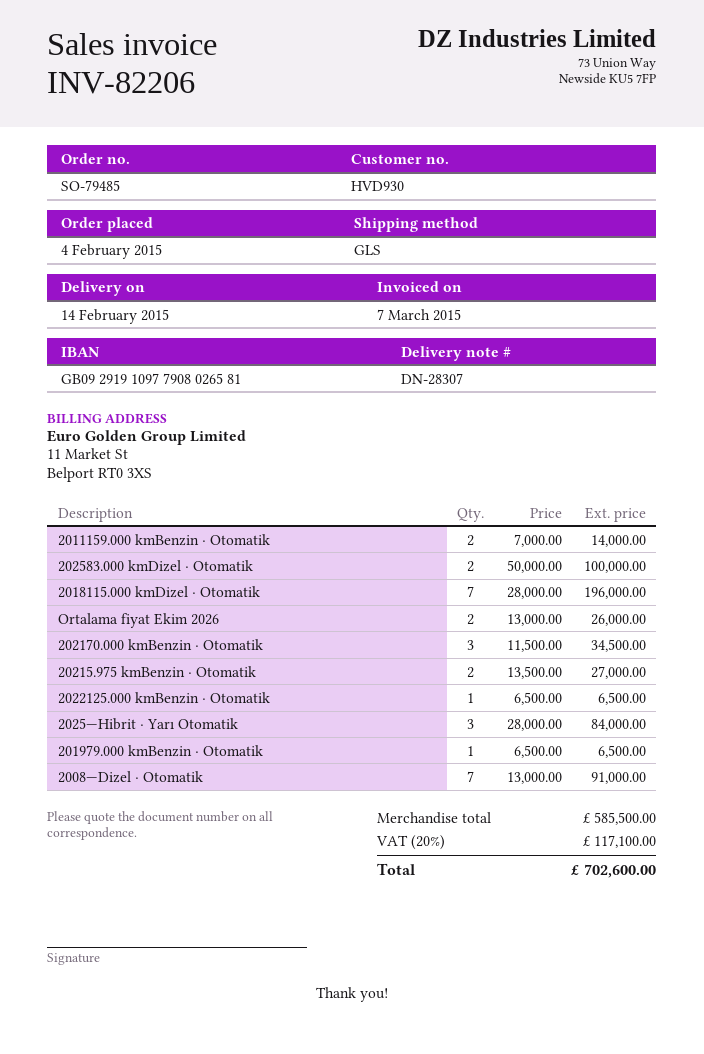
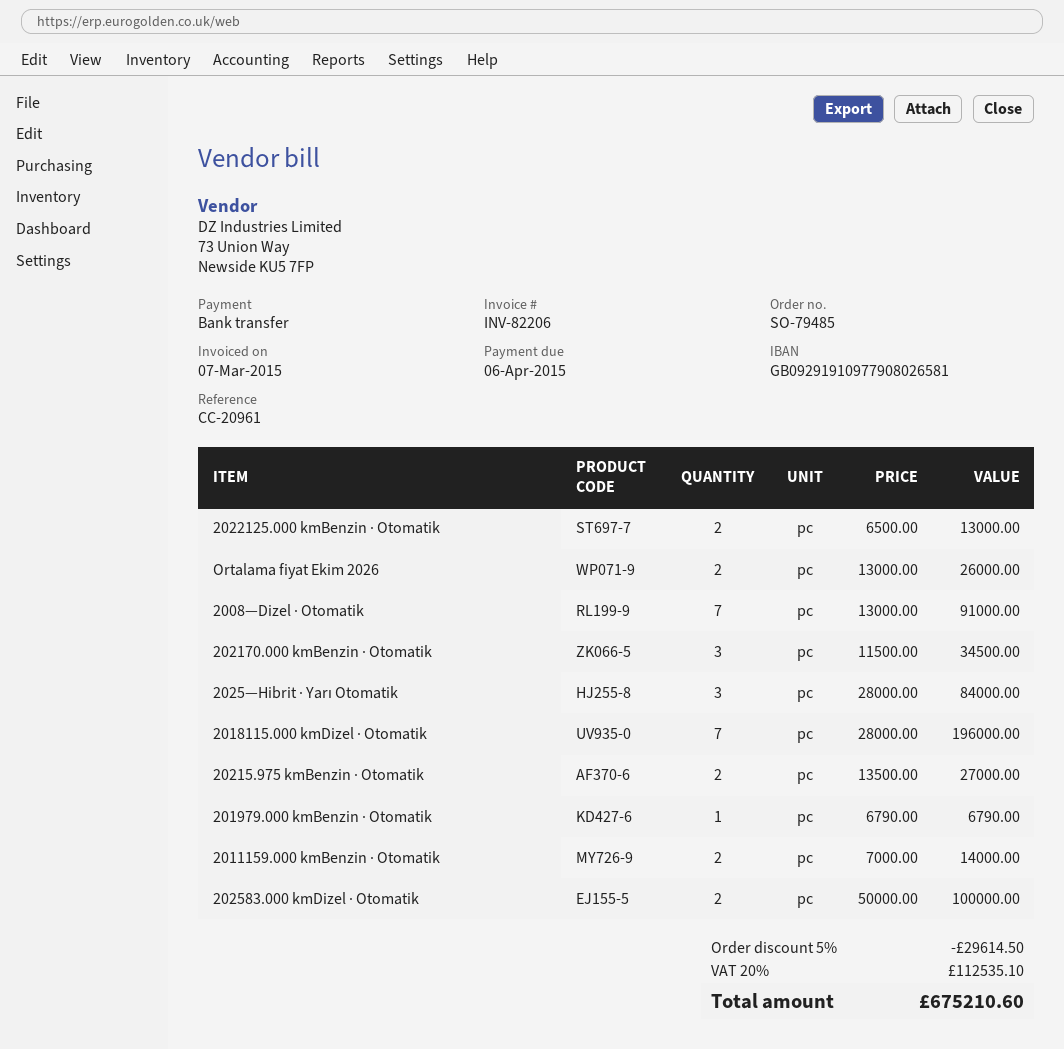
2022125.000 kmBenzin · Otomatik: 1 x 6500.00 = 6500.00 -> 2 x 6500.00 = 13000.00
201979.000 kmBenzin · Otomatik: 1 x 6500.00 = 6500.00 -> 1 x 6790.00 = 6790.00
discount: none -> 5% = 29614.50
tax: 20% = 117100.00 -> 20% = 112535.10
total: 702600.00 -> 675210.60

